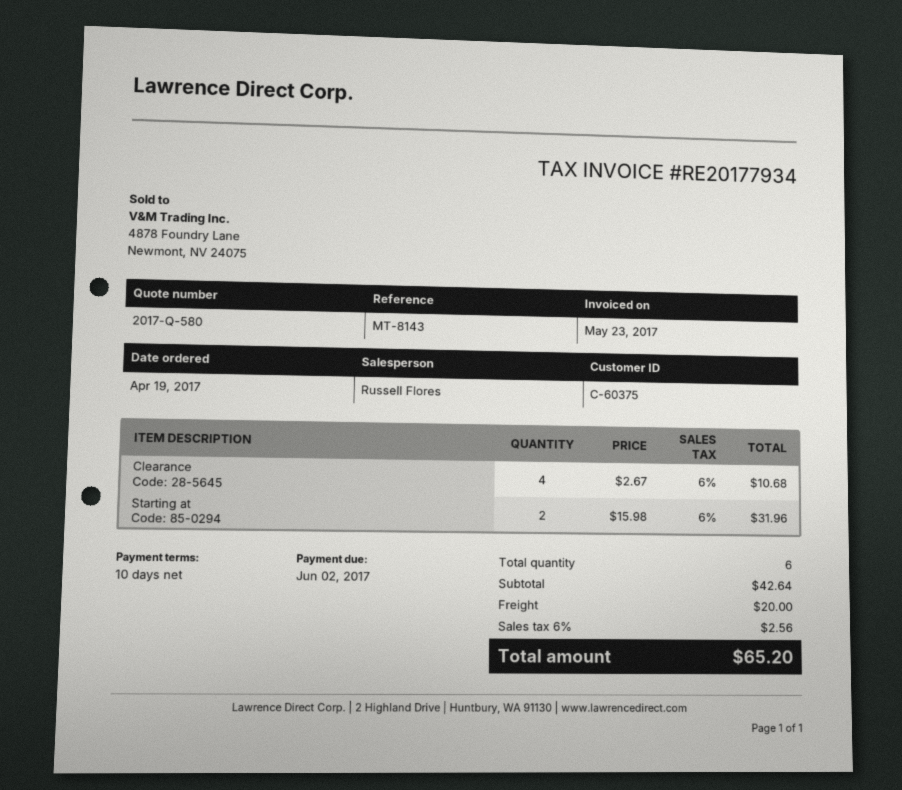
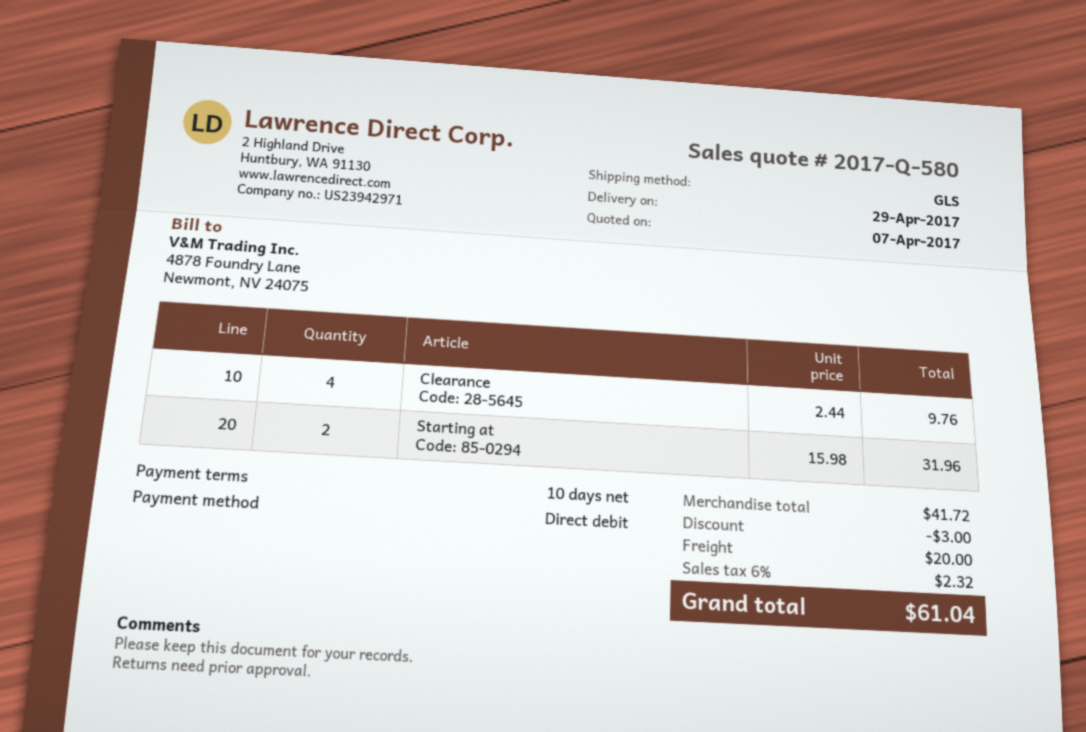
Clearance: 4 x 2.67 = 10.68 -> 4 x 2.44 = 9.76
subtotal: 42.64 -> 41.72
discount: none -> 3.00
tax: 6% = 2.56 -> 6% = 2.32
total: 65.20 -> 61.04

